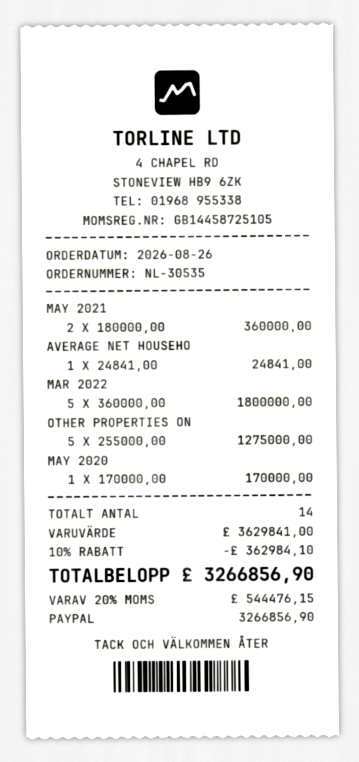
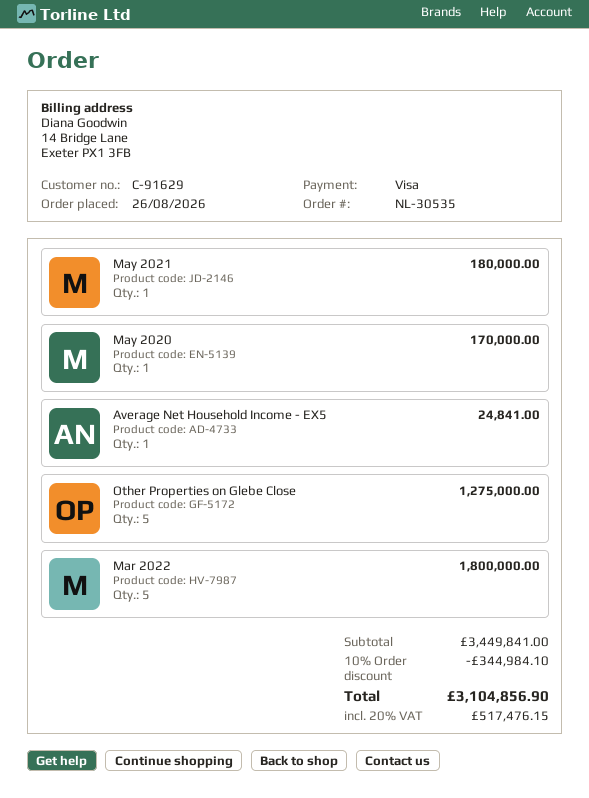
payment method: PayPal -> Visa
MAY 2021: 2 for 360000.00 -> 1 for 180000.00
subtotal: 3629841.00 -> 3449841.00
discount: 10% = 362984.10 -> 10% = 344984.10
tax: 20% = 544476.15 -> 20% = 517476.15
total: 3266856.90 -> 3104856.90

